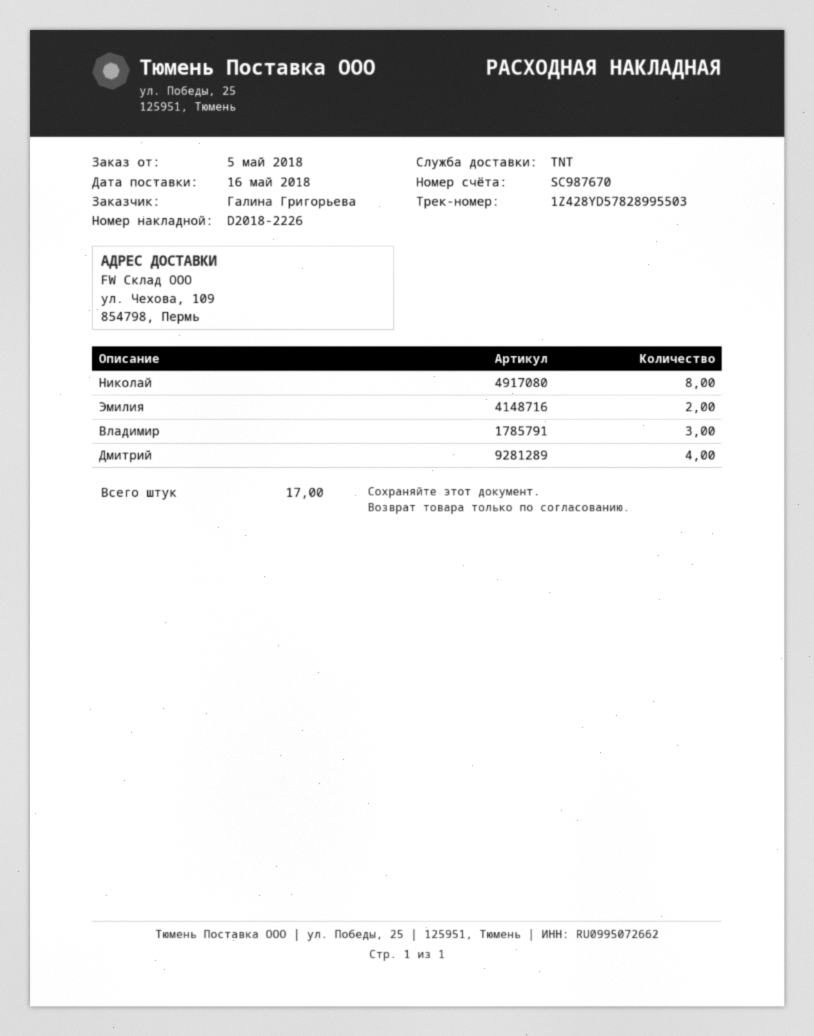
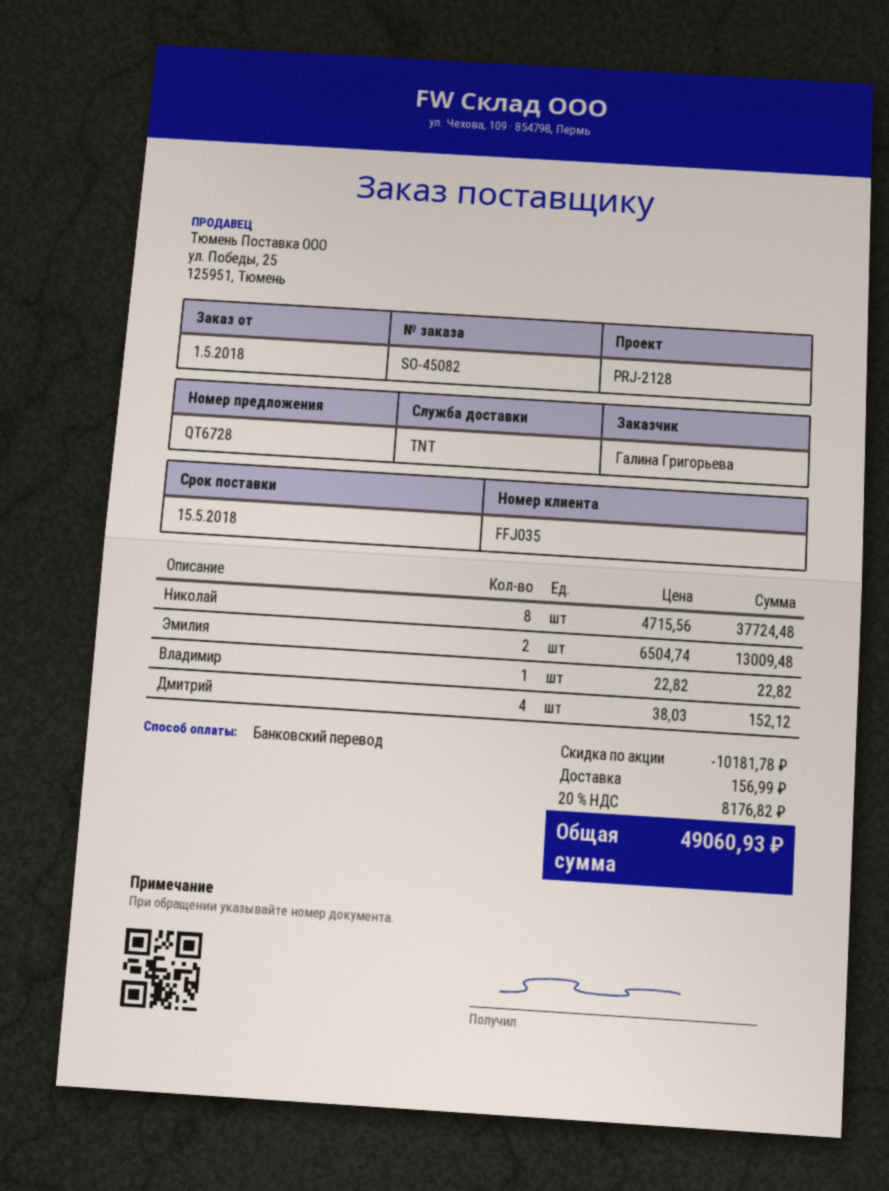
order date: 2018-05-05 -> 2018-05-01
delivery date: 2018-05-16 -> 2018-05-15
Владимир: 3 -> 1

